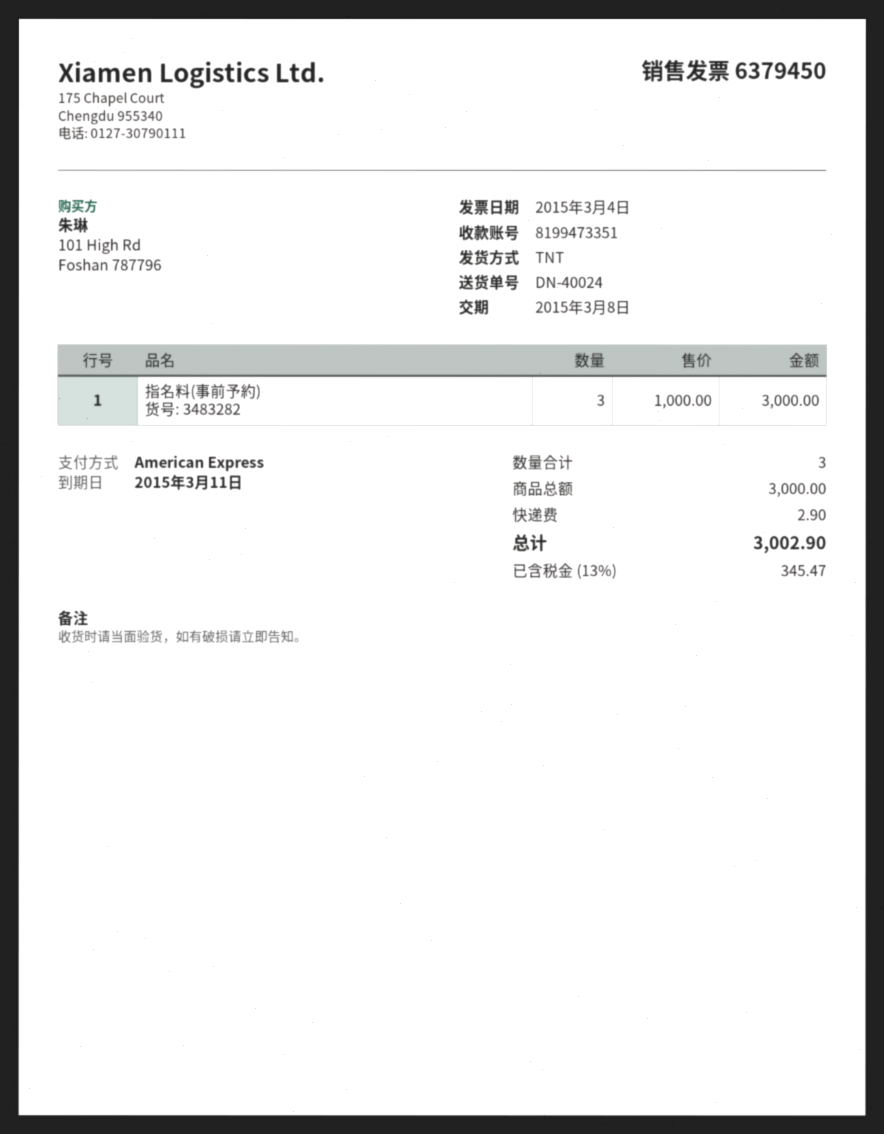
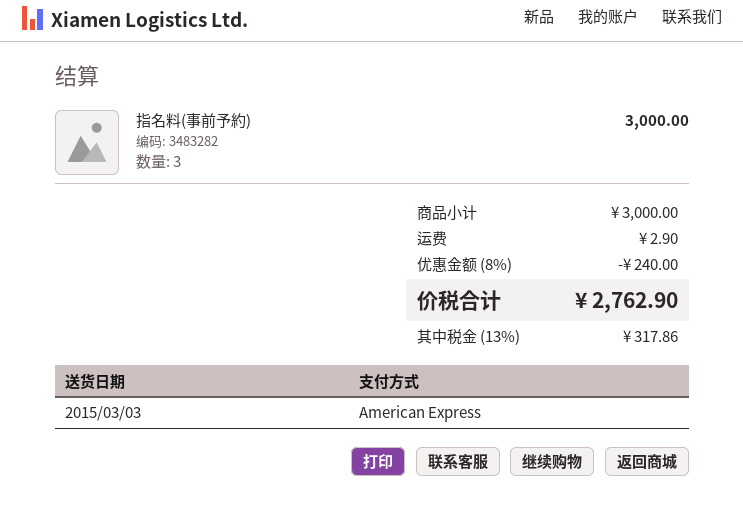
delivery date: 2015-03-08 -> 2015-03-03
discount: none -> 8% = 240.00
tax: 13% = 345.47 -> 13% = 317.86
total: 3002.90 -> 2762.90

